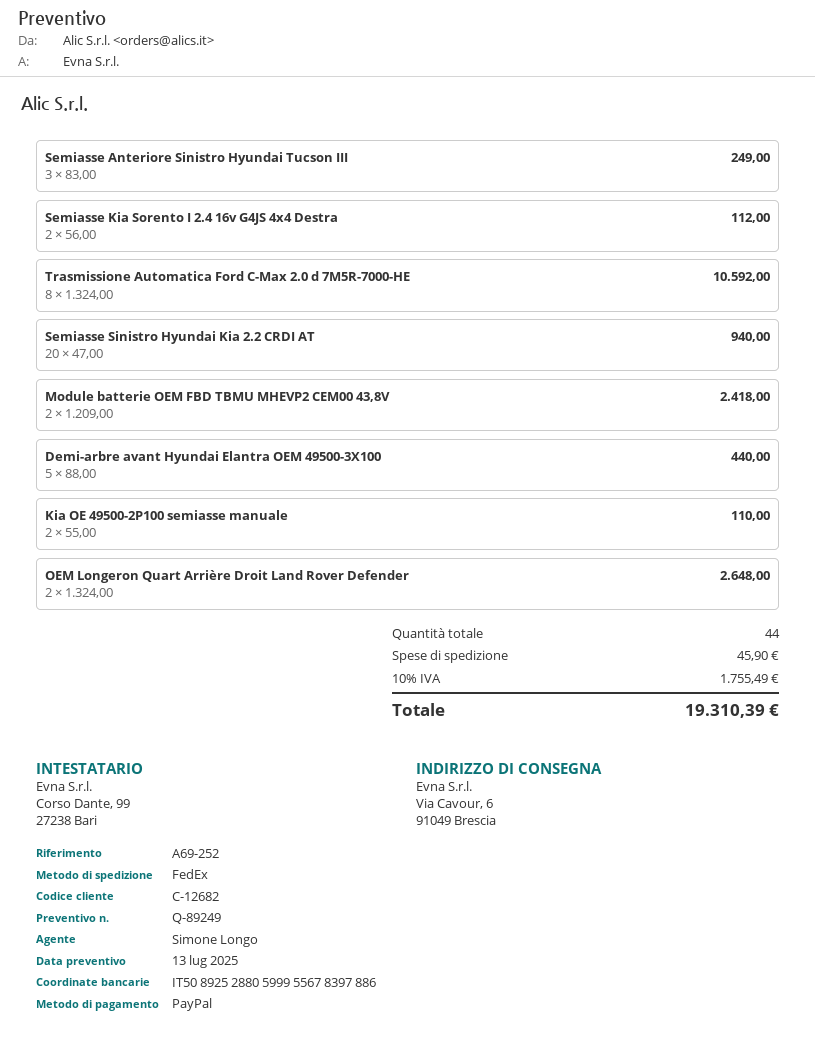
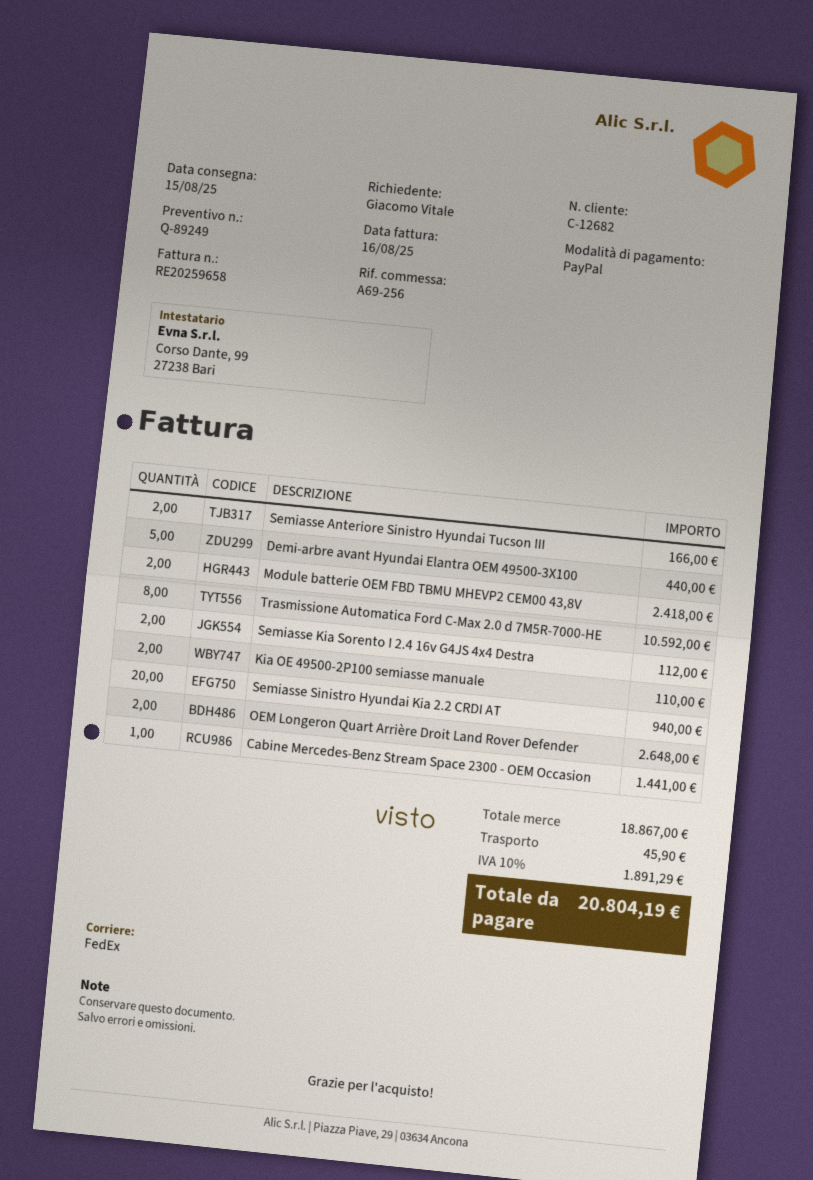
reference: A69-252 -> A69-256
Semiasse Anteriore Sinistro Hyundai Tucson III: 3 for 249.00 -> 2 for 166.00
Cabine Mercedes-Benz Stream Space 2300 - OEM Occasion: none -> 1 for 1441.00
tax: 10% = 1755.49 -> 10% = 1891.29
total: 19310.39 -> 20804.19

